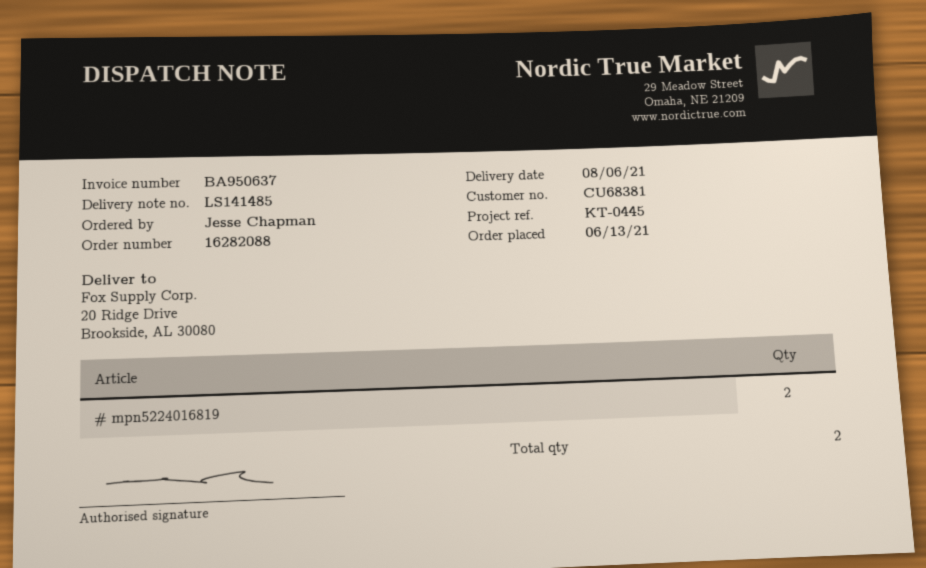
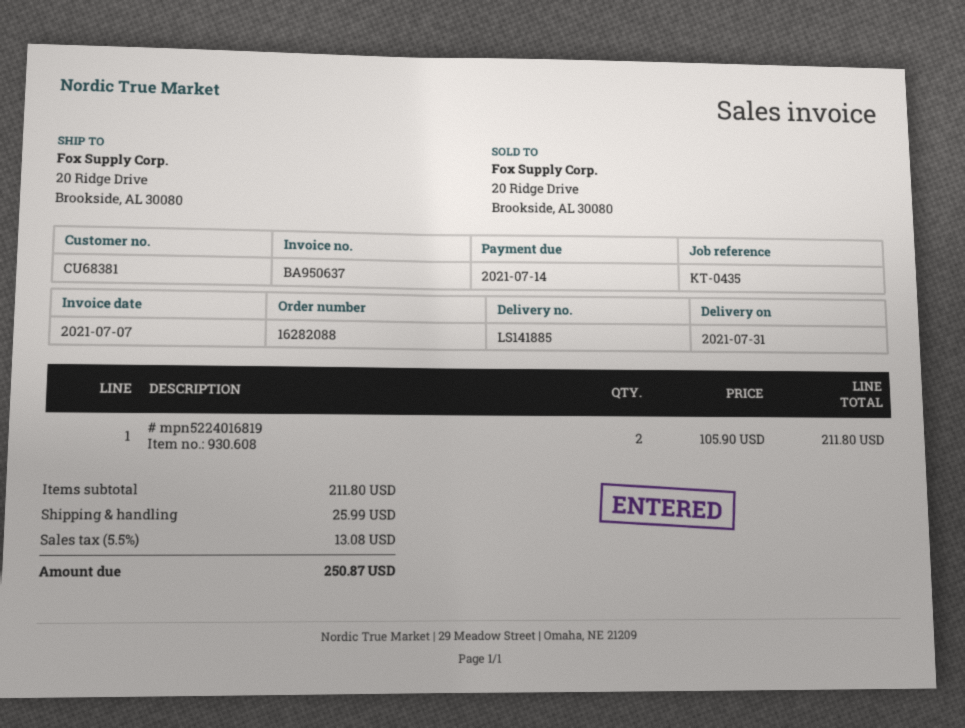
delivery note number: LS141485 -> LS141885
delivery date: 2021-08-06 -> 2021-07-31
reference: KT-0445 -> KT-0435

